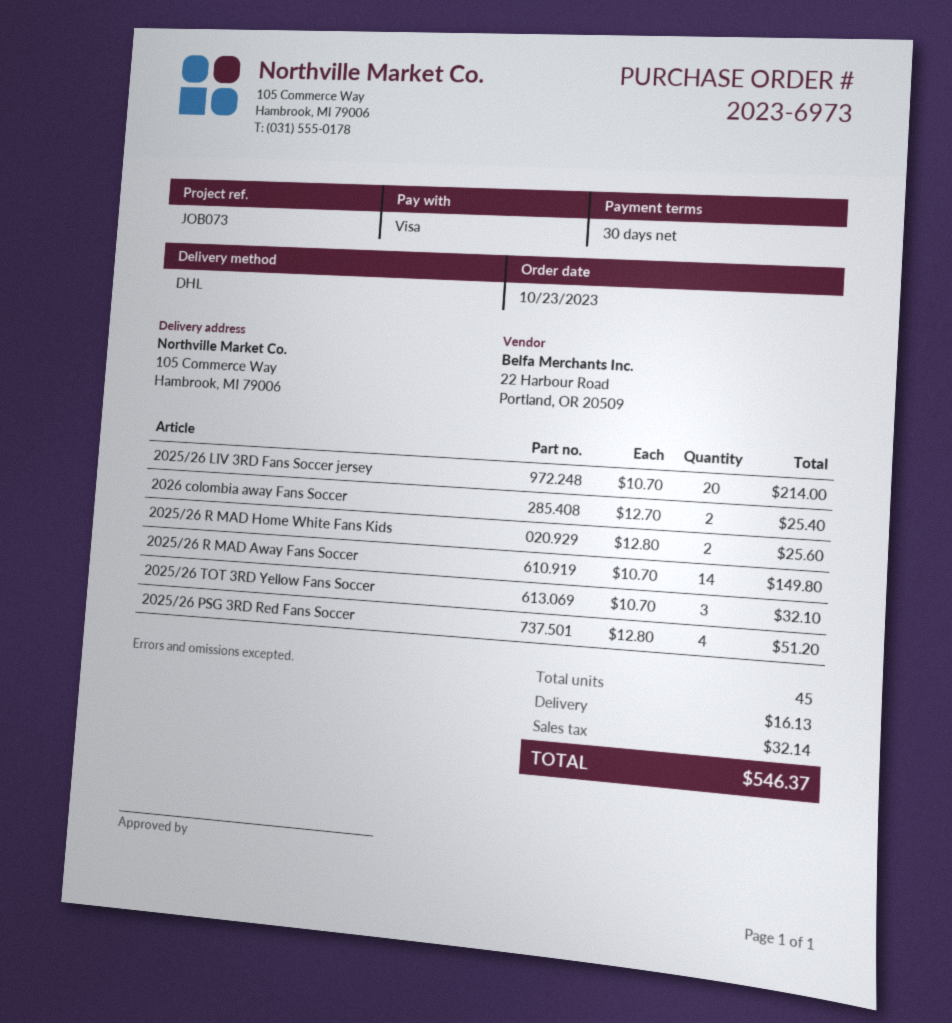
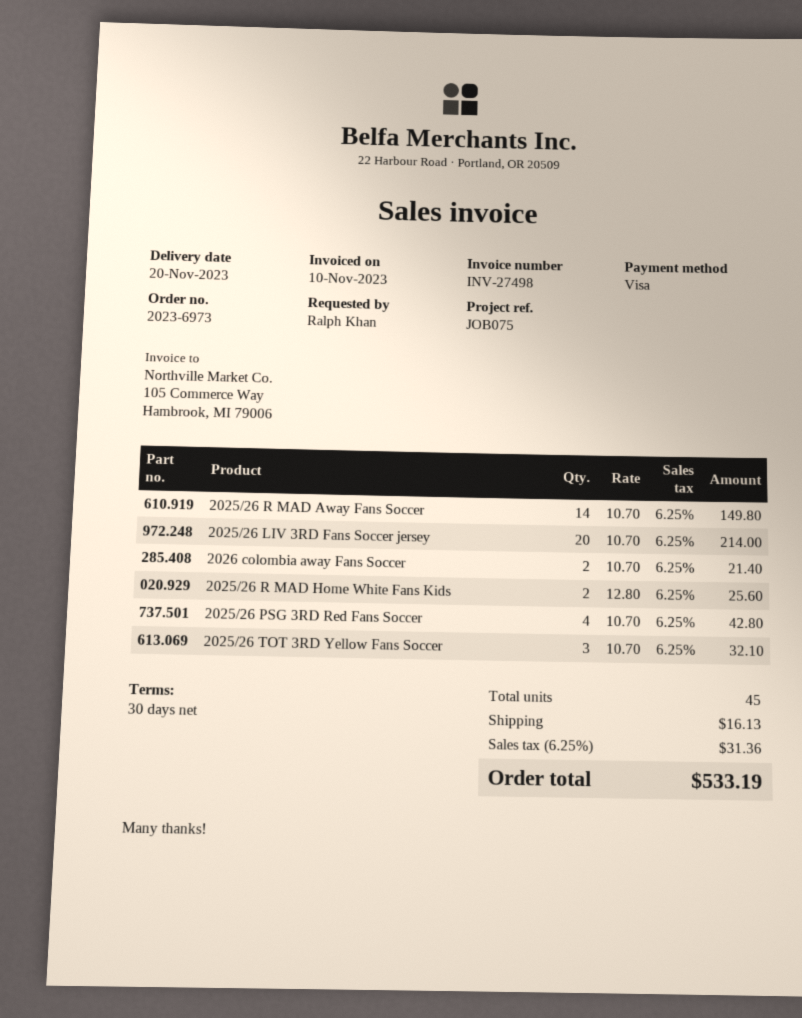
reference: JOB073 -> JOB075
2026 colombia away Fans Soccer: 2 x 12.70 = 25.40 -> 2 x 10.70 = 21.40
2025/26 PSG 3RD Red Fans Soccer: 4 x 12.80 = 51.20 -> 4 x 10.70 = 42.80
tax: 32.14 -> 31.36
total: 546.37 -> 533.19

